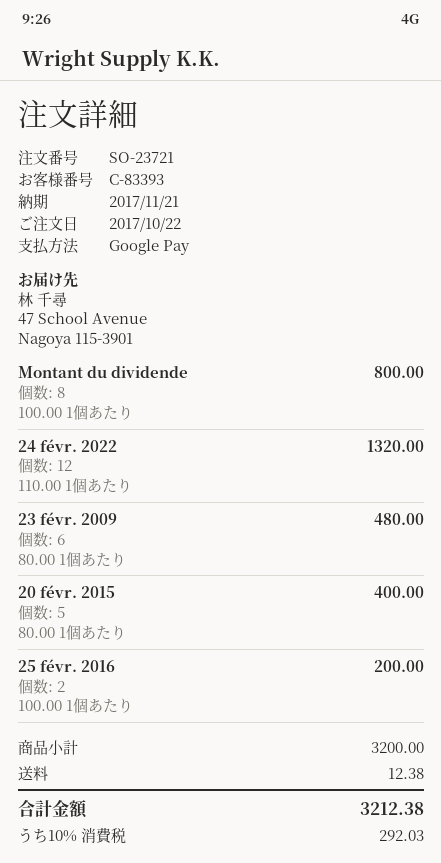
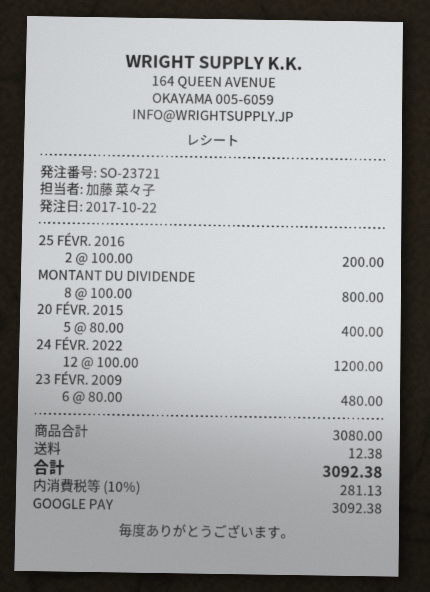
24 févr. 2022: 12 x 110.00 = 1320.00 -> 12 x 100.00 = 1200.00
subtotal: 3200.00 -> 3080.00
tax: 10% = 292.03 -> 10% = 281.13
total: 3212.38 -> 3092.38

